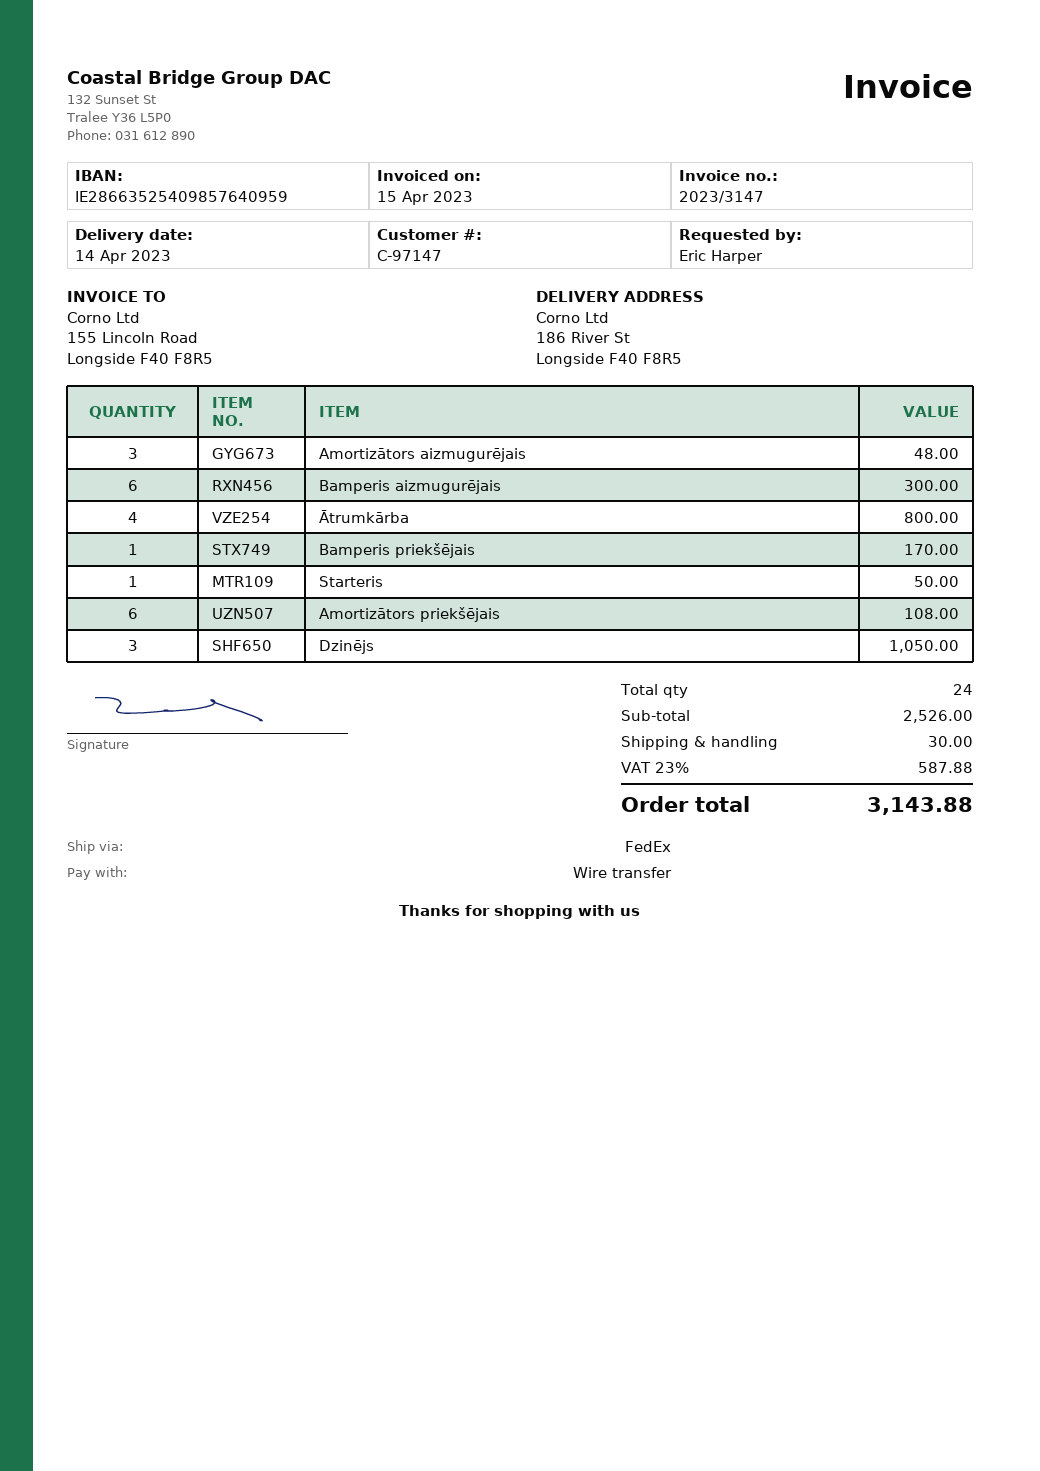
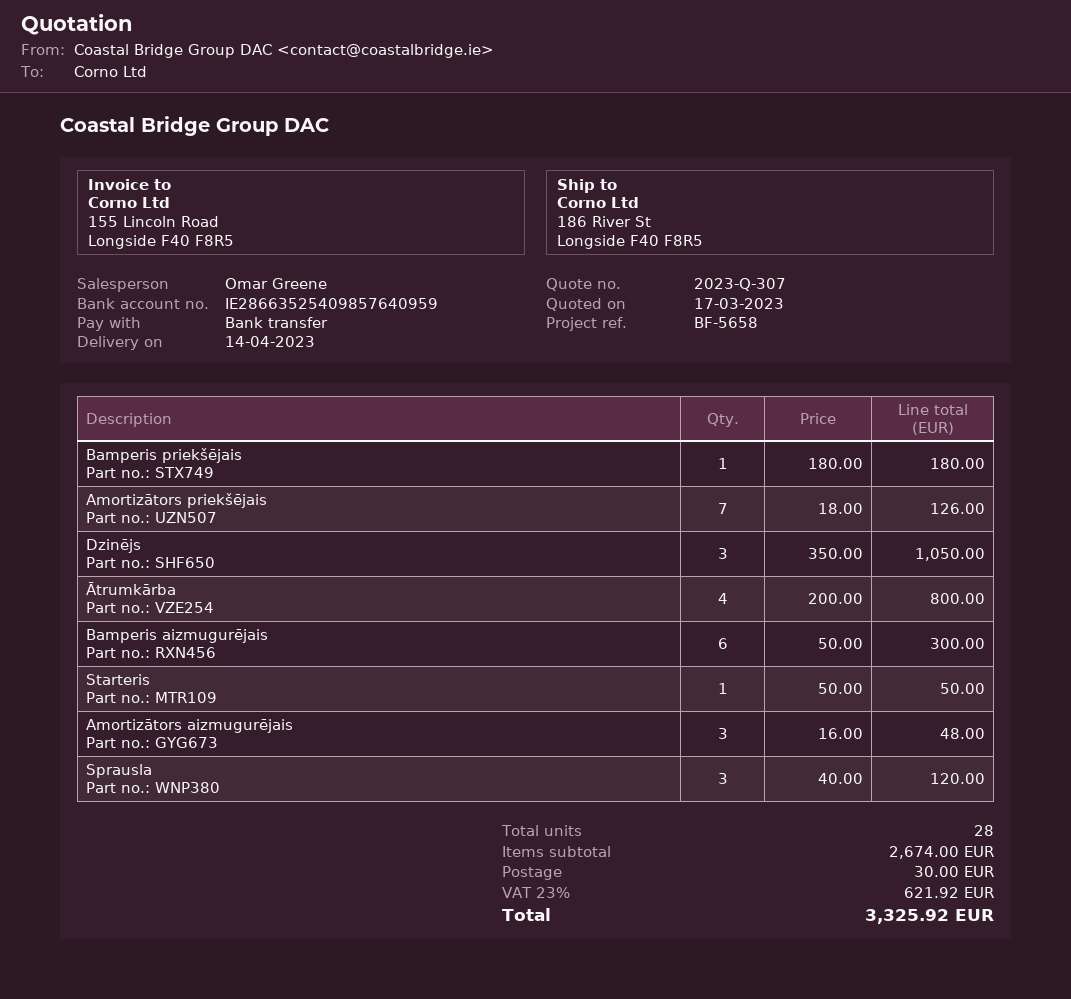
Bamperis priekšējais: 1 for 170.00 -> 1 for 180.00
Amortizātors priekšējais: 6 for 108.00 -> 7 for 126.00
Sprausla: none -> 3 for 120.00
total quantity: 24 -> 28
subtotal: 2526.00 -> 2674.00
tax: 23% = 587.88 -> 23% = 621.92
total: 3143.88 -> 3325.92

